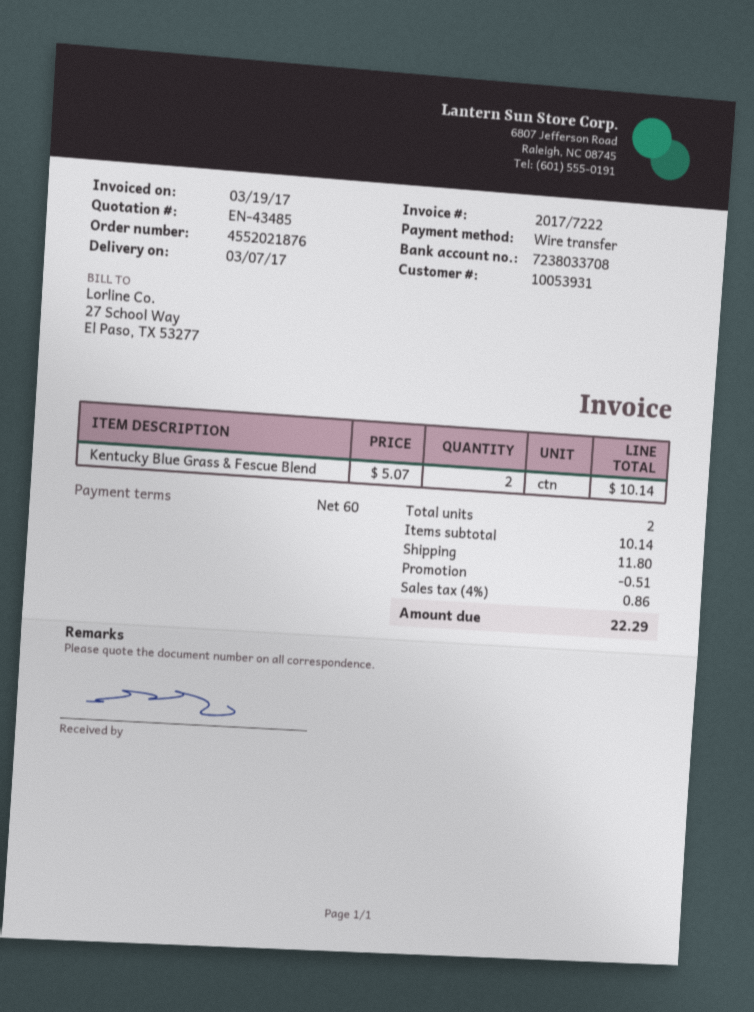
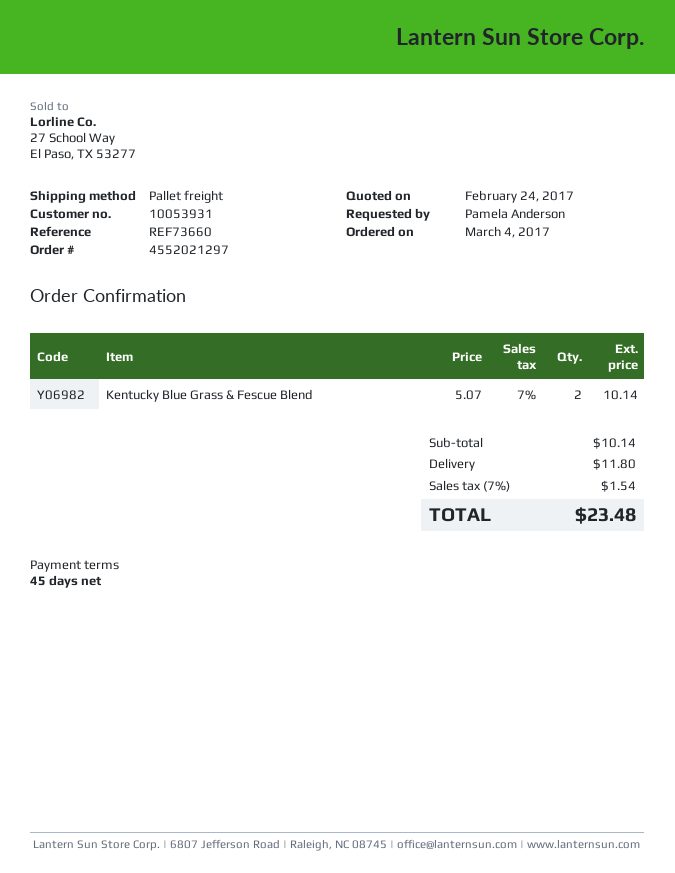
order number: 4552021876 -> 4552021297
payment terms: 60 days -> 45 days
discount: 0.51 -> none
tax: 4% = 0.86 -> 7% = 1.54
total: 22.29 -> 23.48

